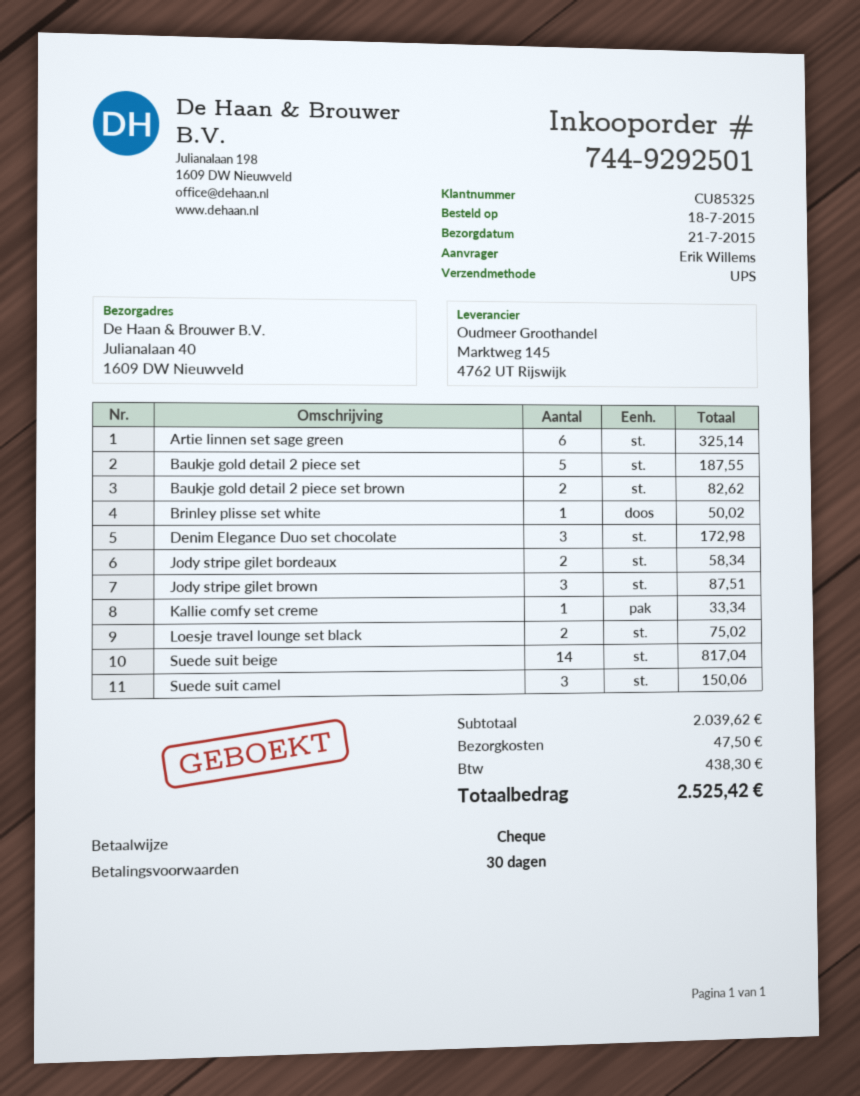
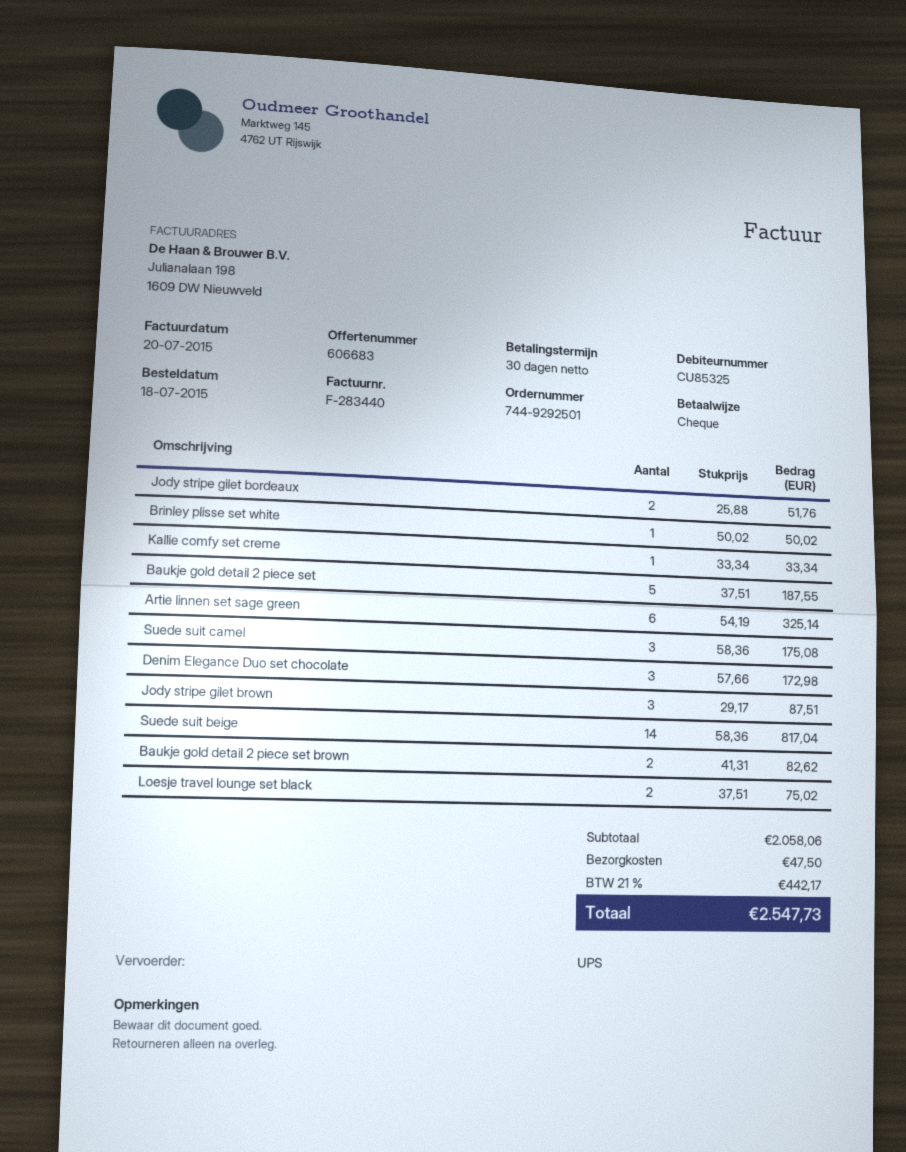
Jody stripe gilet bordeaux: 2 for 58.34 -> 2 for 51.76
Suede suit camel: 3 for 150.06 -> 3 for 175.08
subtotal: 2039.62 -> 2058.06
tax: 438.30 -> 442.17
total: 2525.42 -> 2547.73

